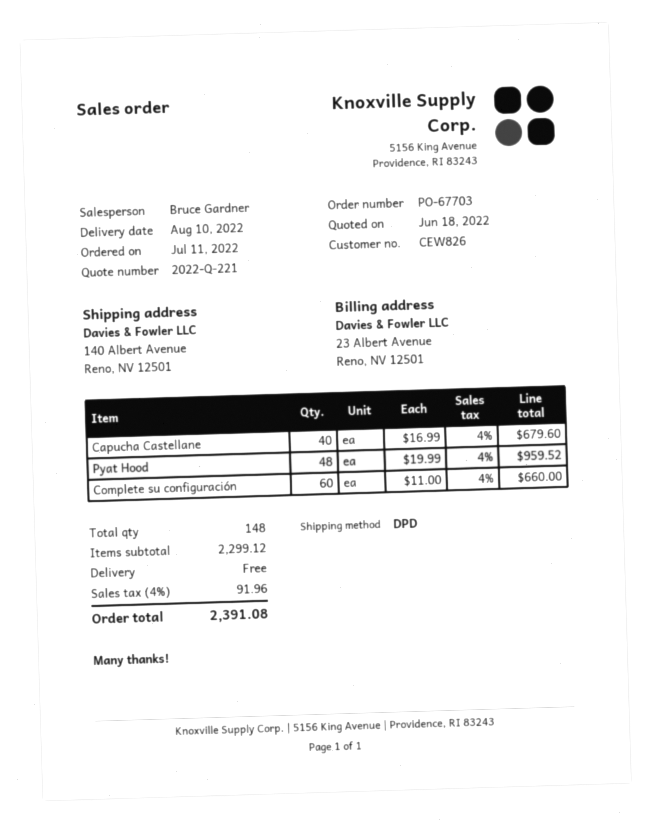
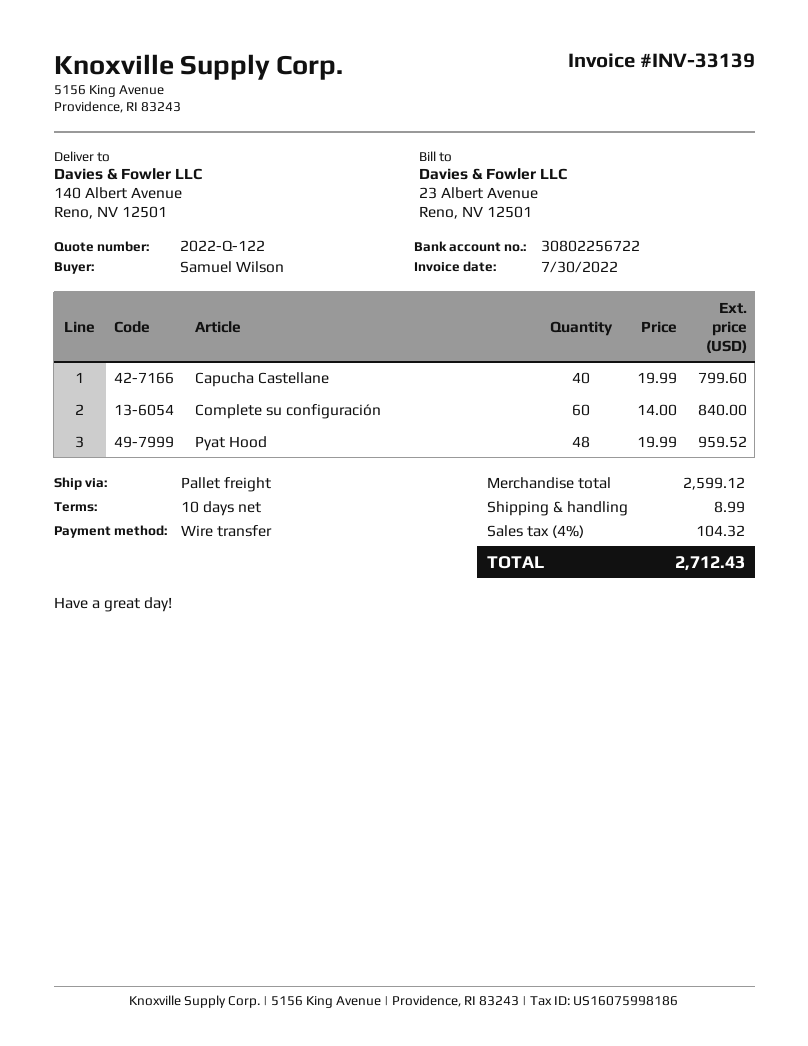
quote number: 2022-Q-221 -> 2022-Q-122
shipping method: DPD -> pallet freight
Capucha Castellane: 40 x 16.99 = 679.60 -> 40 x 19.99 = 799.60
Complete su configuración: 60 x 11.00 = 660.00 -> 60 x 14.00 = 840.00
subtotal: 2299.12 -> 2599.12
shipping: 0.00 -> 8.99
tax: 4% = 91.96 -> 4% = 104.32
total: 2391.08 -> 2712.43

